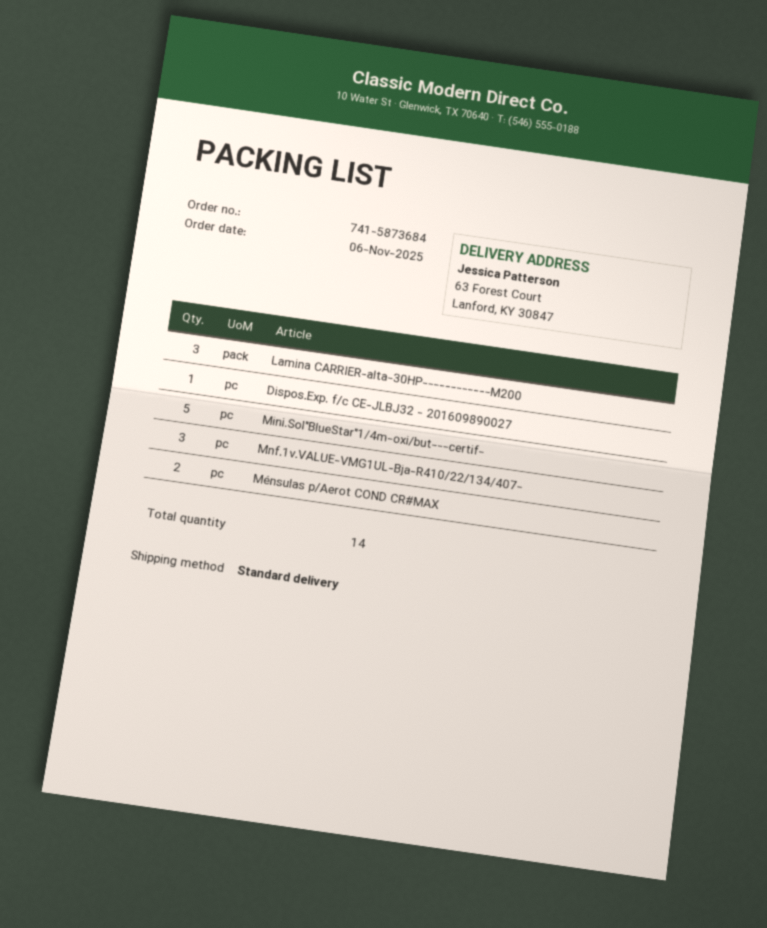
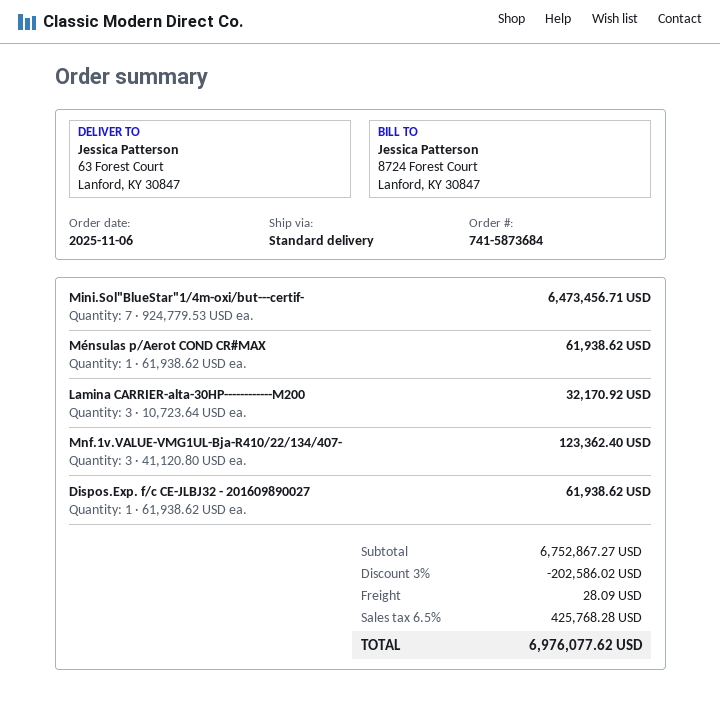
Mini.Sol"BlueStar"1/4m-oxi/but---certif-: 5 -> 7
Ménsulas p/Aerot COND CR#MAX: 2 -> 1

